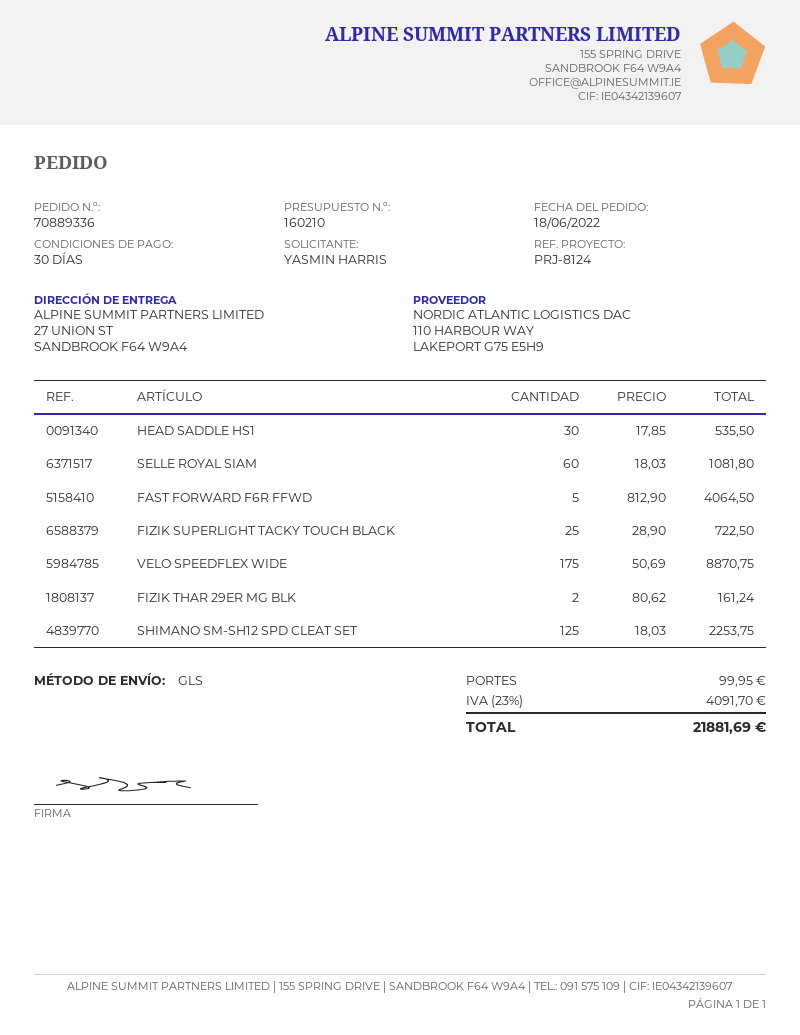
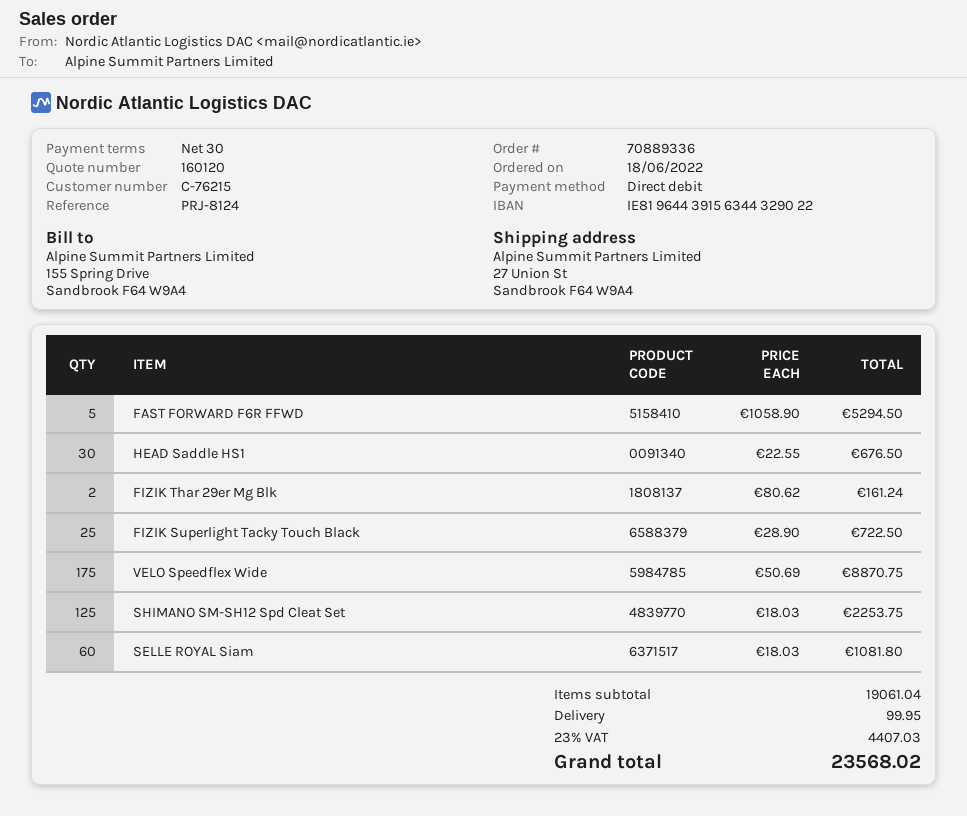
quote number: 160210 -> 160120
HEAD SADDLE HS1: 30 x 17.85 = 535.50 -> 30 x 22.55 = 676.50
FAST FORWARD F6R FFWD: 5 x 812.90 = 4064.50 -> 5 x 1058.90 = 5294.50
tax: 23% = 4091.70 -> 23% = 4407.03
total: 21881.69 -> 23568.02

